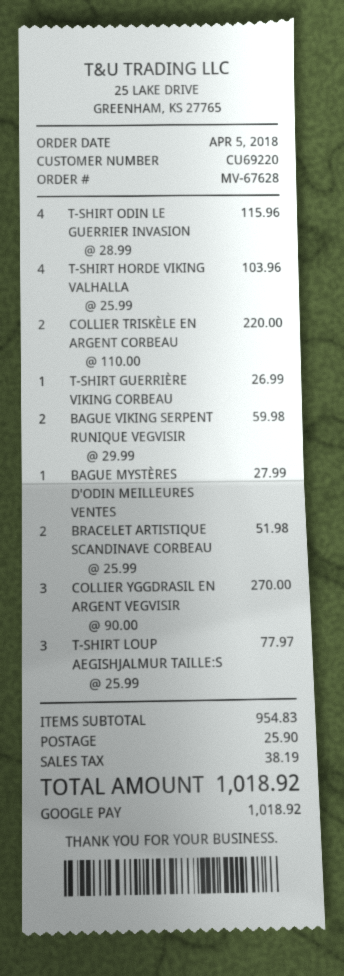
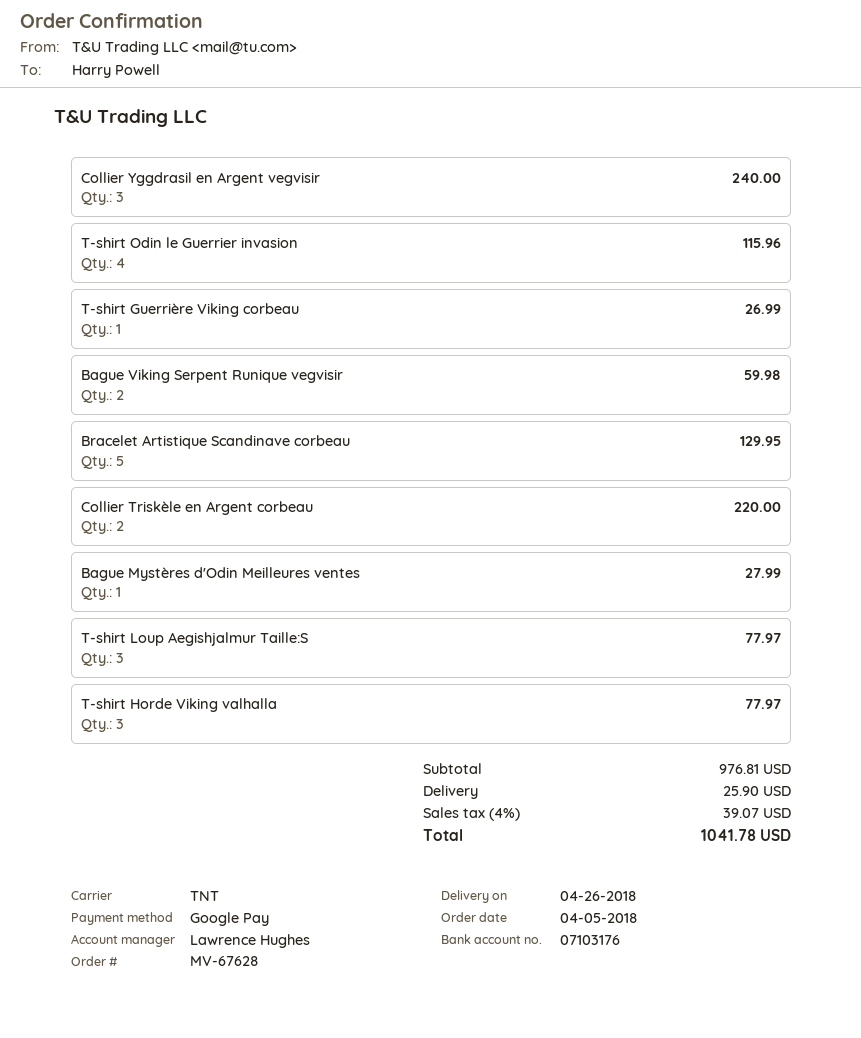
T-SHIRT HORDE VIKING VALHALLA: 4 for 103.96 -> 3 for 77.97
BRACELET ARTISTIQUE SCANDINAVE CORBEAU: 2 for 51.98 -> 5 for 129.95
COLLIER YGGDRASIL EN ARGENT VEGVISIR: 3 for 270.00 -> 3 for 240.00
subtotal: 954.83 -> 976.81
tax: 38.19 -> 39.07
total: 1018.92 -> 1041.78

